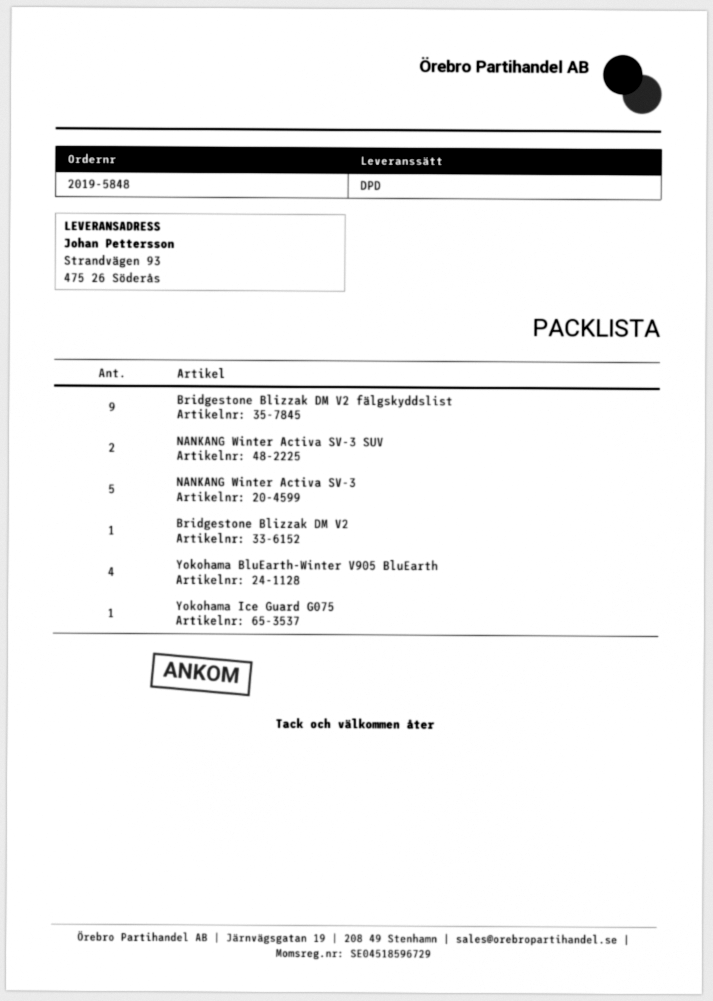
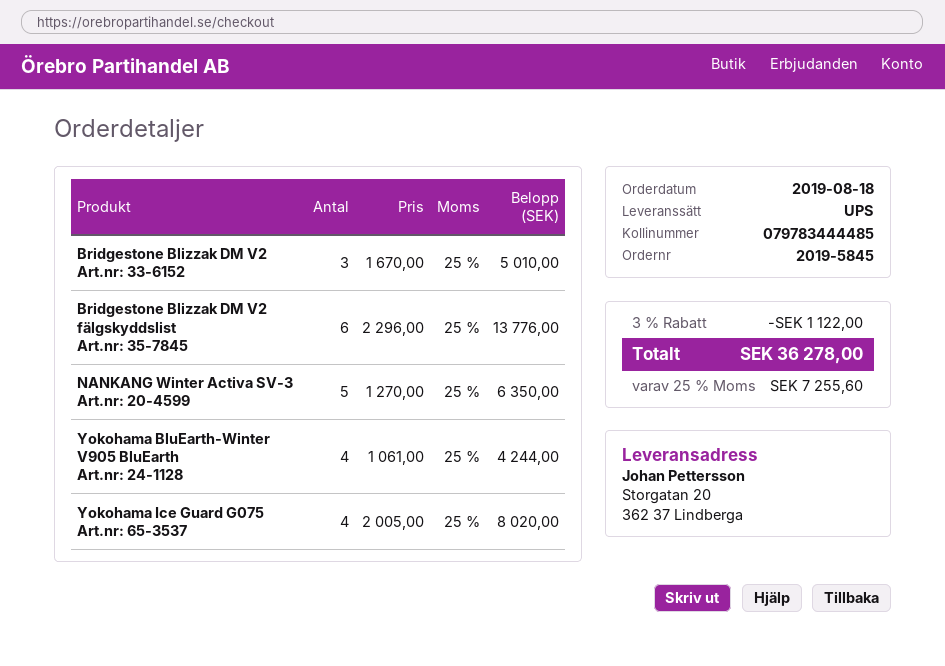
order number: 2019-5848 -> 2019-5845
shipping method: DPD -> UPS
ship to: Strandvägen 93, 475 26 Söderås -> Storgatan 20, 362 37 Lindberga
Bridgestone Blizzak DM V2 fälgskyddslist: 9 -> 6
NANKANG Winter Activa SV-3 SUV: 2 -> none
Bridgestone Blizzak DM V2: 1 -> 3
Yokohama Ice Guard G075: 1 -> 4

